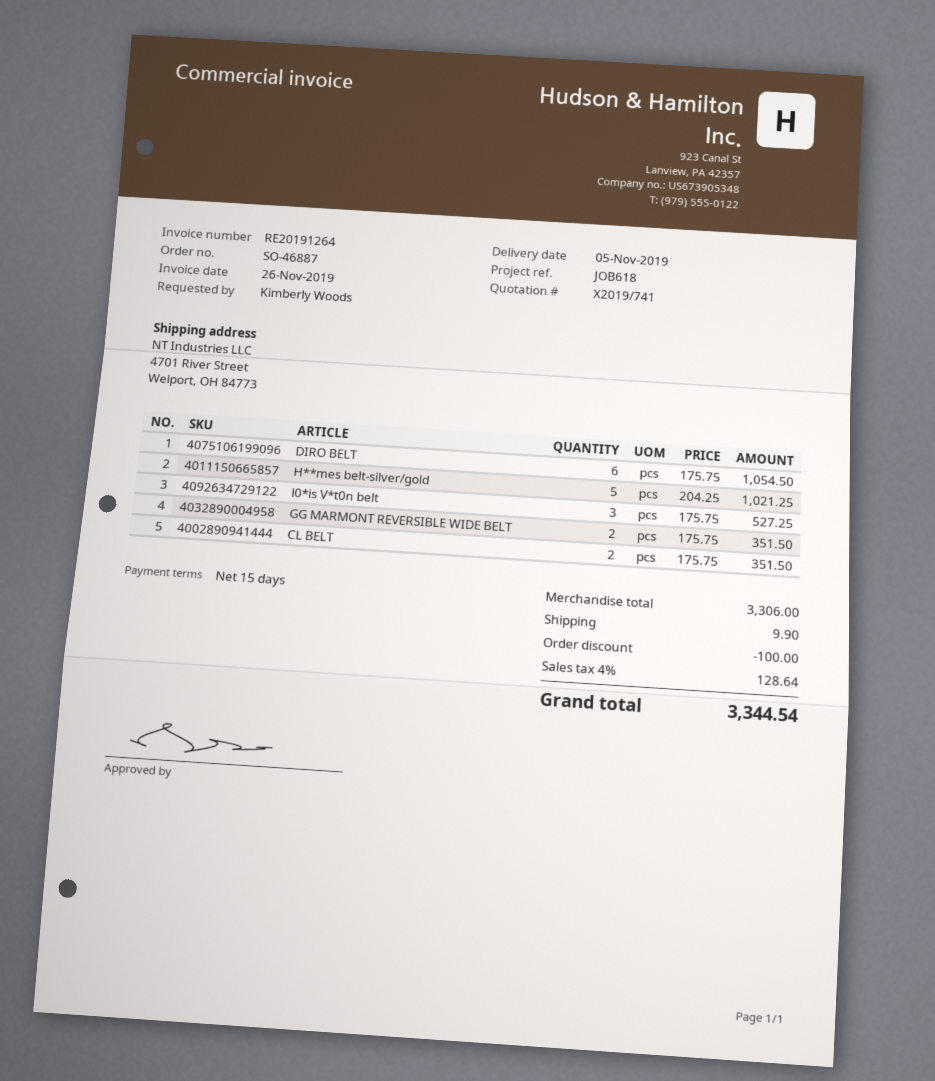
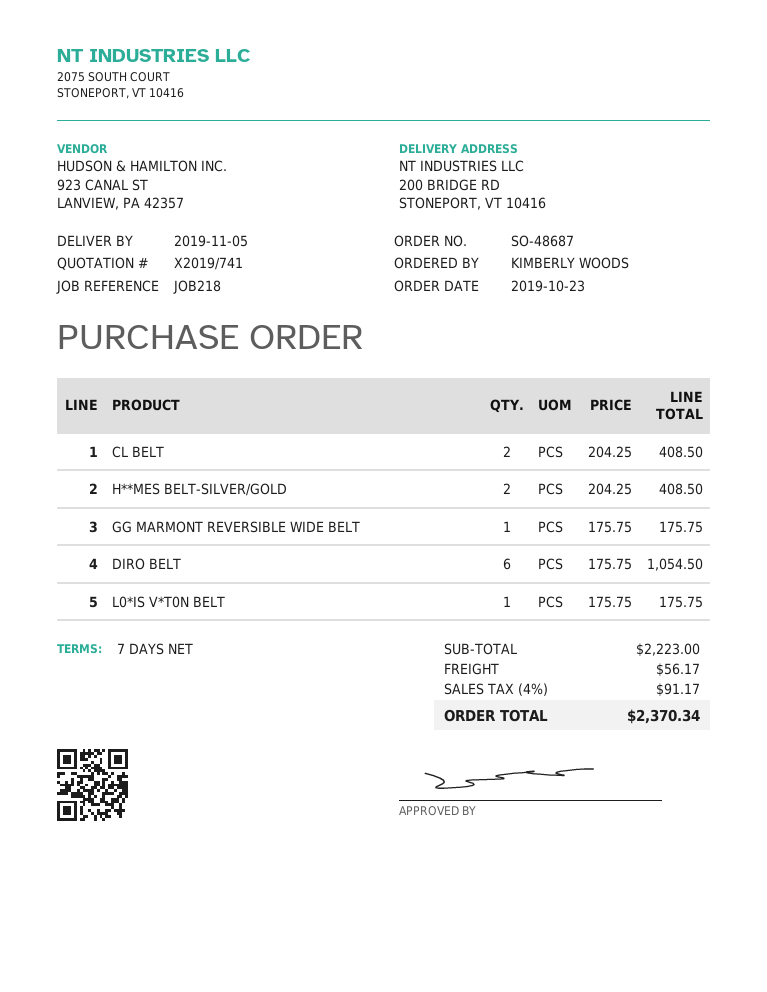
order number: SO-46887 -> SO-48687
payment terms: 15 days -> 7 days
reference: JOB618 -> JOB218
ship to: 4701 River Street, Welport, OH 84773 -> 200 BRIDGE RD, STONEPORT, VT 10416
H**mes belt-silver/gold: 5 x 204.25 = 1021.25 -> 2 x 204.25 = 408.50
l0*is V*t0n belt: 3 x 175.75 = 527.25 -> 1 x 175.75 = 175.75
GG MARMONT REVERSIBLE WIDE BELT: 2 x 175.75 = 351.50 -> 1 x 175.75 = 175.75
CL BELT: 2 x 175.75 = 351.50 -> 2 x 204.25 = 408.50
subtotal: 3306.00 -> 2223.00
discount: 100.00 -> none
shipping: 9.90 -> 56.17
tax: 4% = 128.64 -> 4% = 91.17
total: 3344.54 -> 2370.34

